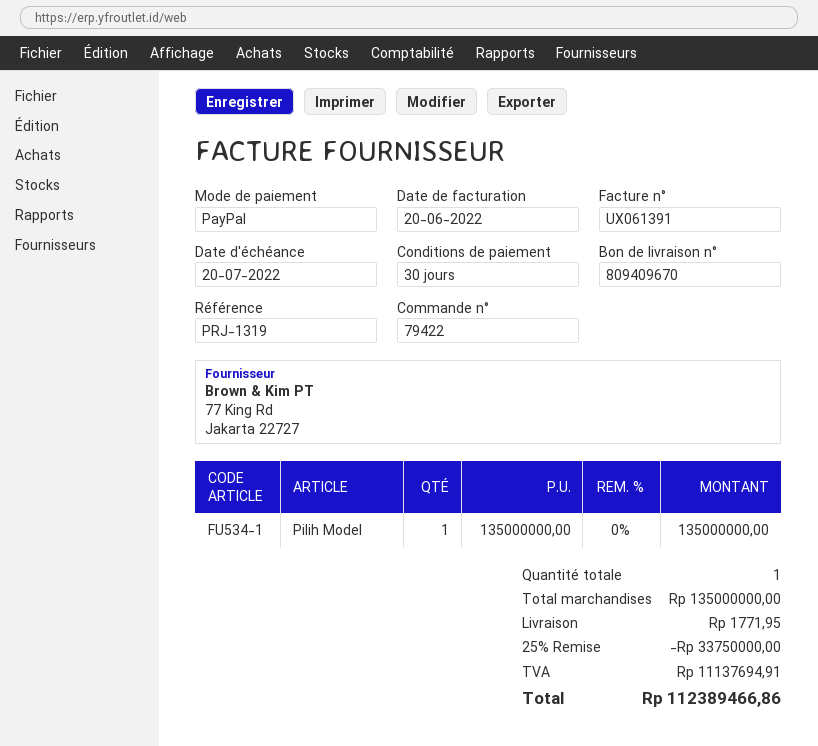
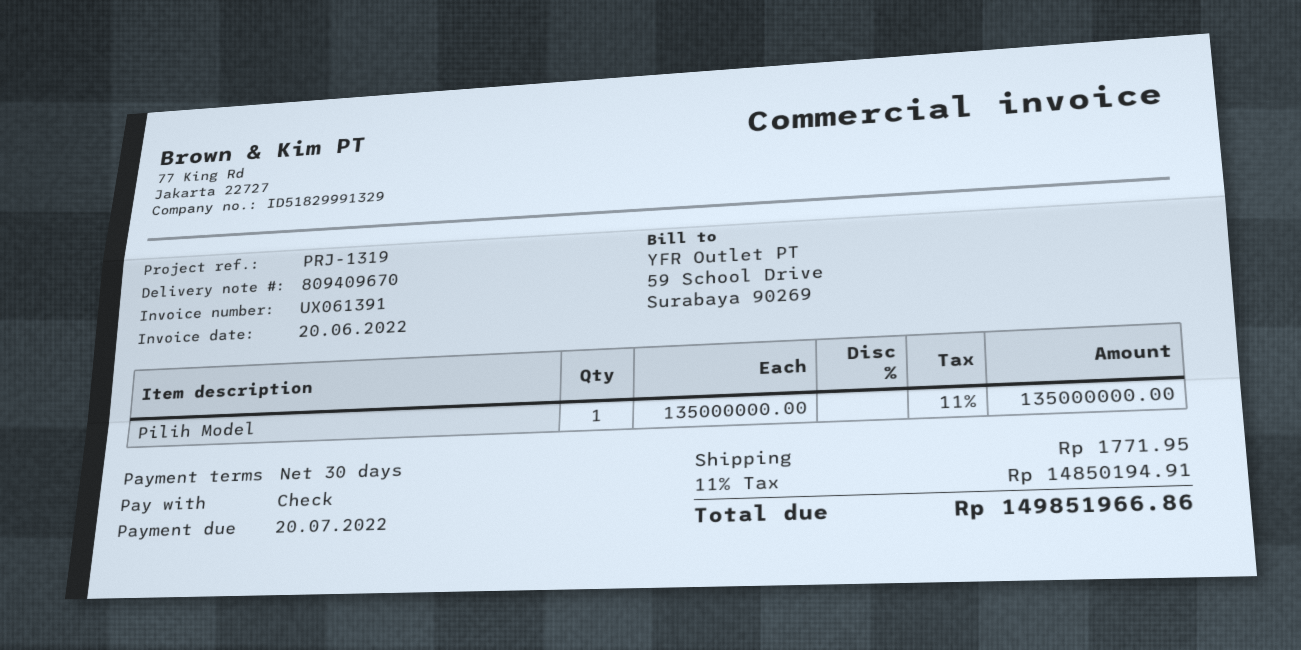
payment method: PayPal -> cheque
discount: 25% = 33750000.00 -> none
tax: 11137694.91 -> 14850194.91
total: 112389466.86 -> 149851966.86

